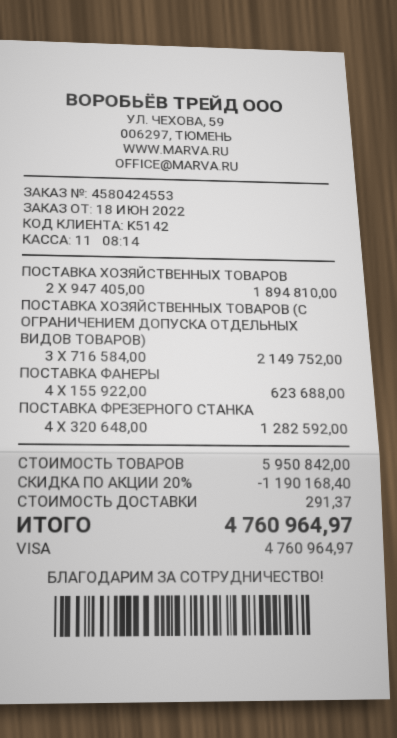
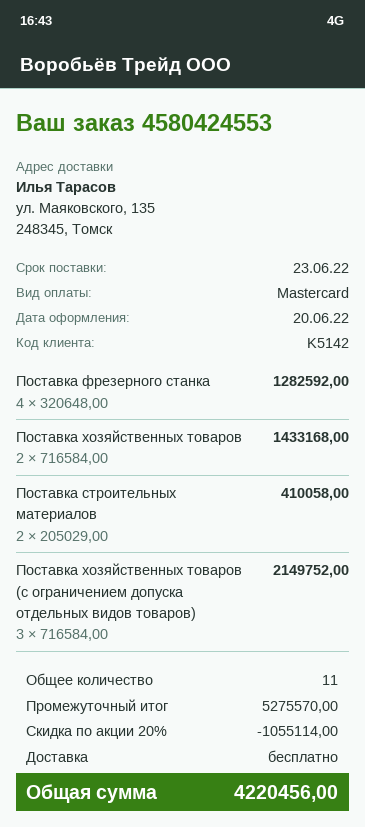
order date: 2022-06-18 -> 2022-06-20
payment method: Visa -> Mastercard
ПОСТАВКА ХОЗЯЙСТВЕННЫХ ТОВАРОВ: 2 x 947405.00 = 1894810.00 -> 2 x 716584.00 = 1433168.00
ПОСТАВКА ФАНЕРЫ: 4 x 155922.00 = 623688.00 -> none
Поставка строительных материалов: none -> 2 x 205029.00 = 410058.00
subtotal: 5950842.00 -> 5275570.00
discount: 20% = 1190168.40 -> 20% = 1055114.00
shipping: 291.37 -> 0.00
total: 4760964.97 -> 4220456.00

